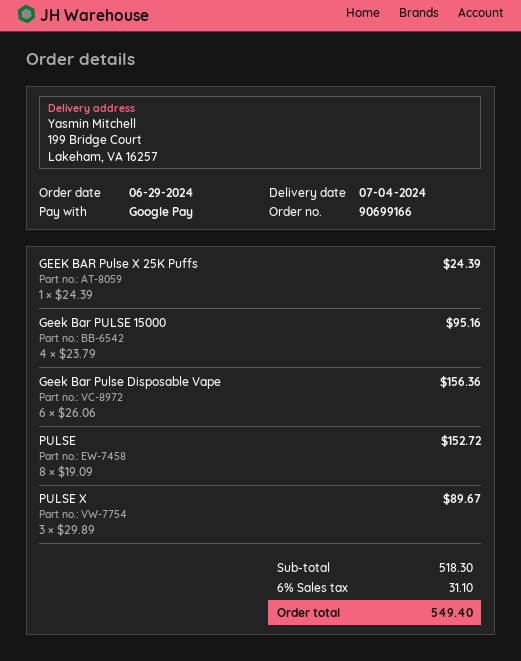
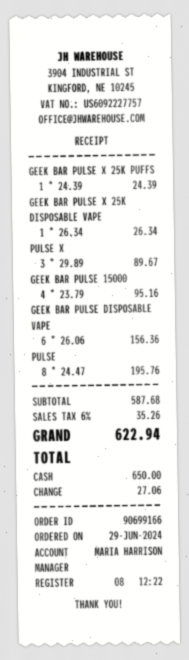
payment method: Google Pay -> cash
PULSE: 8 x 19.09 = 152.72 -> 8 x 24.47 = 195.76
GEEK BAR PULSE X 25K DISPOSABLE VAPE: none -> 1 x 26.34 = 26.34
subtotal: 518.30 -> 587.68
tax: 6% = 31.10 -> 6% = 35.26
total: 549.40 -> 622.94

